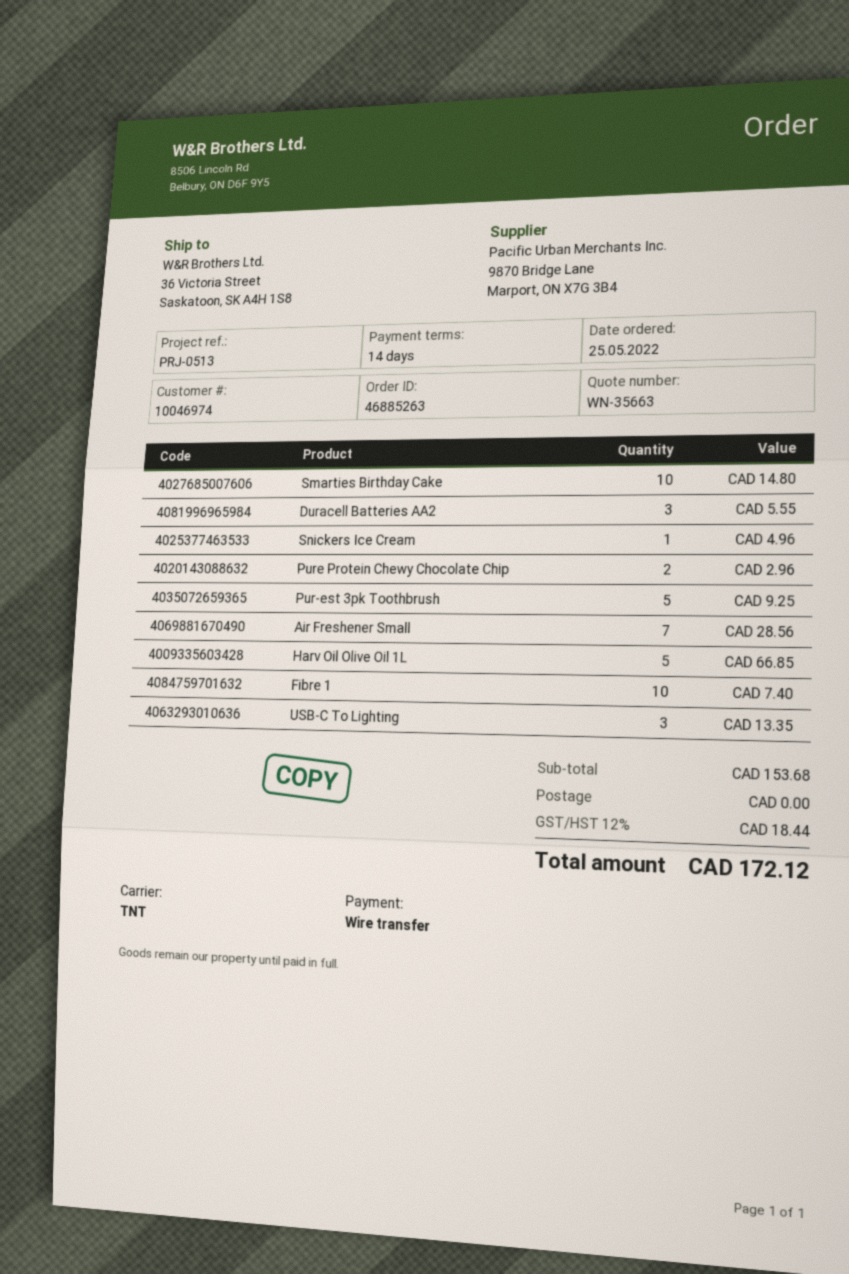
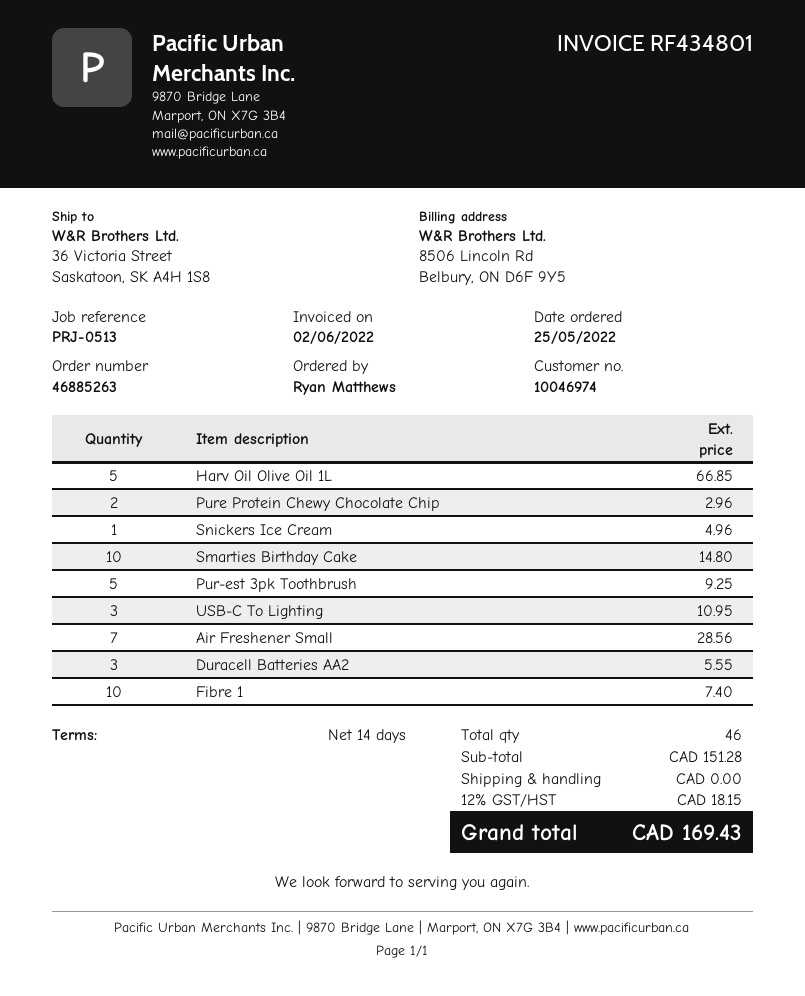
USB-C To Lighting: 3 for 13.35 -> 3 for 10.95
subtotal: 153.68 -> 151.28
tax: 12% = 18.44 -> 12% = 18.15
total: 172.12 -> 169.43

